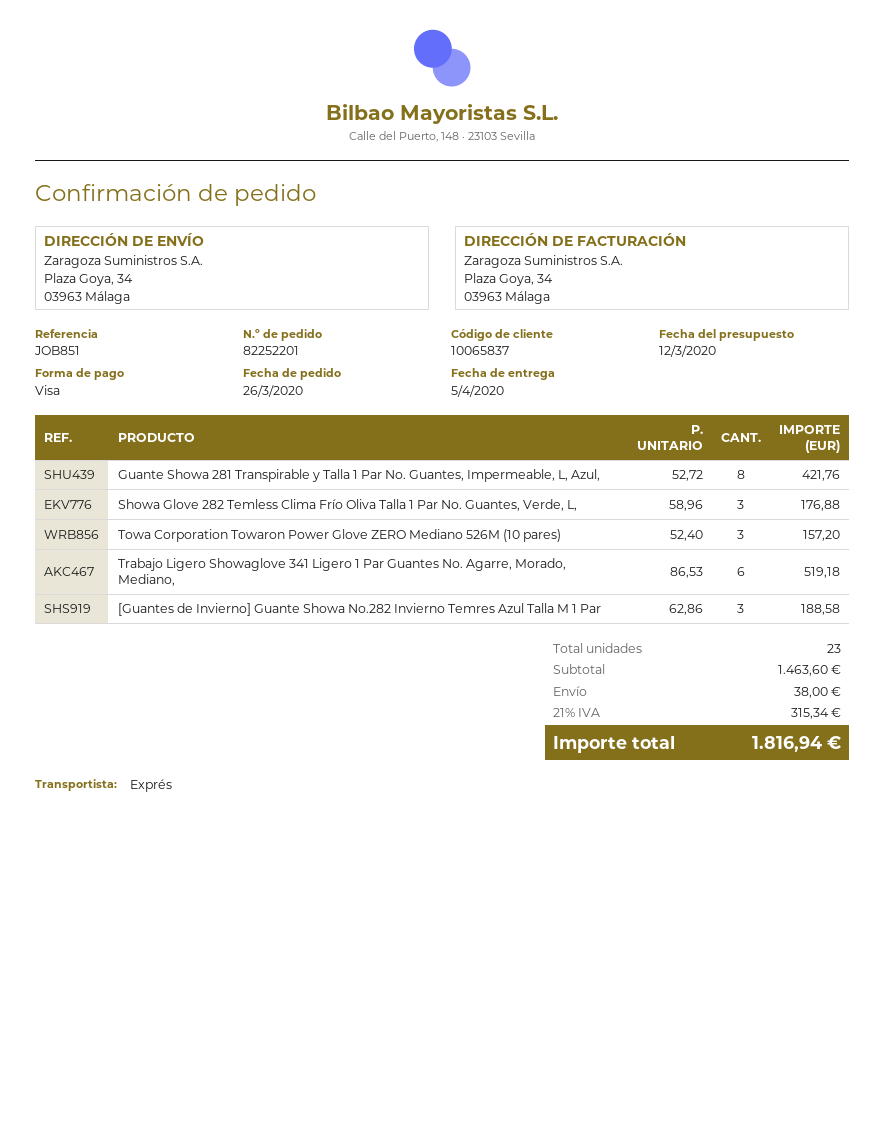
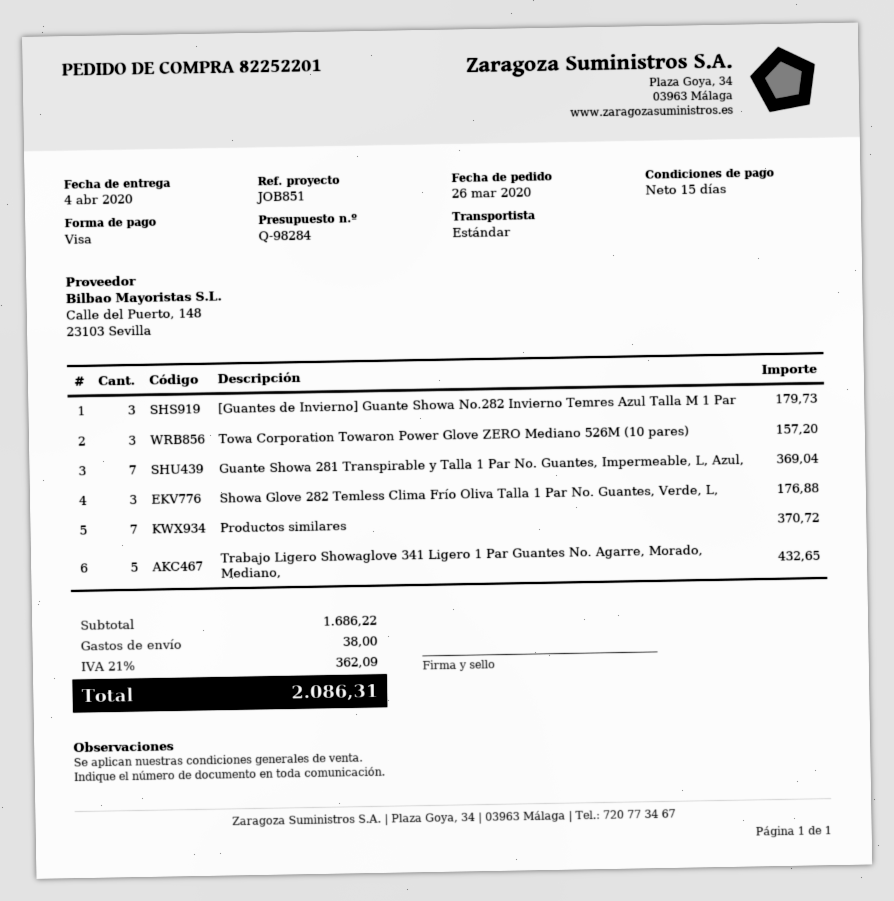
delivery date: 2020-04-05 -> 2020-04-04
shipping method: express -> standard
Guante Showa 281 Transpirable y Talla 1 Par No. Guantes, Impermeable, L, Azul,: 8 for 421.76 -> 7 for 369.04
Trabajo Ligero Showaglove 341 Ligero 1 Par Guantes No. Agarre, Morado, Mediano,: 6 for 519.18 -> 5 for 432.65
[Guantes de Invierno] Guante Showa No.282 Invierno Temres Azul Talla M 1 Par: 3 for 188.58 -> 3 for 179.73
Productos similares: none -> 7 for 370.72
subtotal: 1463.60 -> 1686.22
tax: 21% = 315.34 -> 21% = 362.09
total: 1816.94 -> 2086.31

